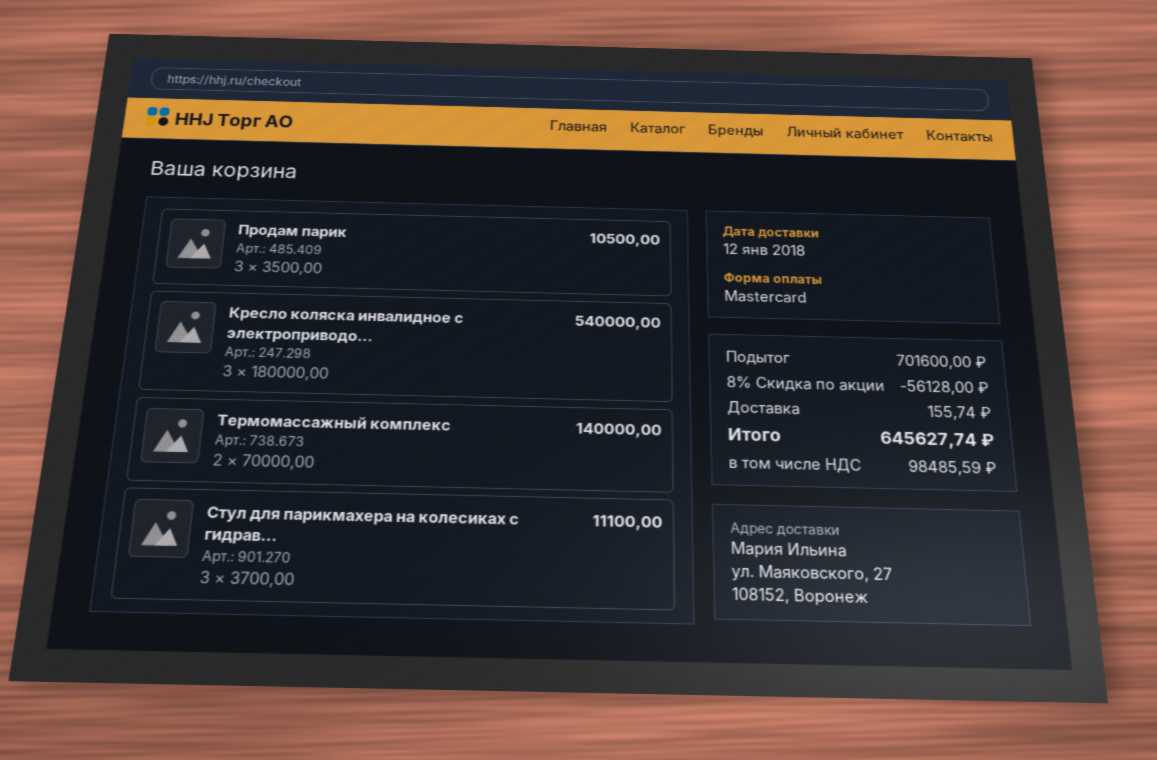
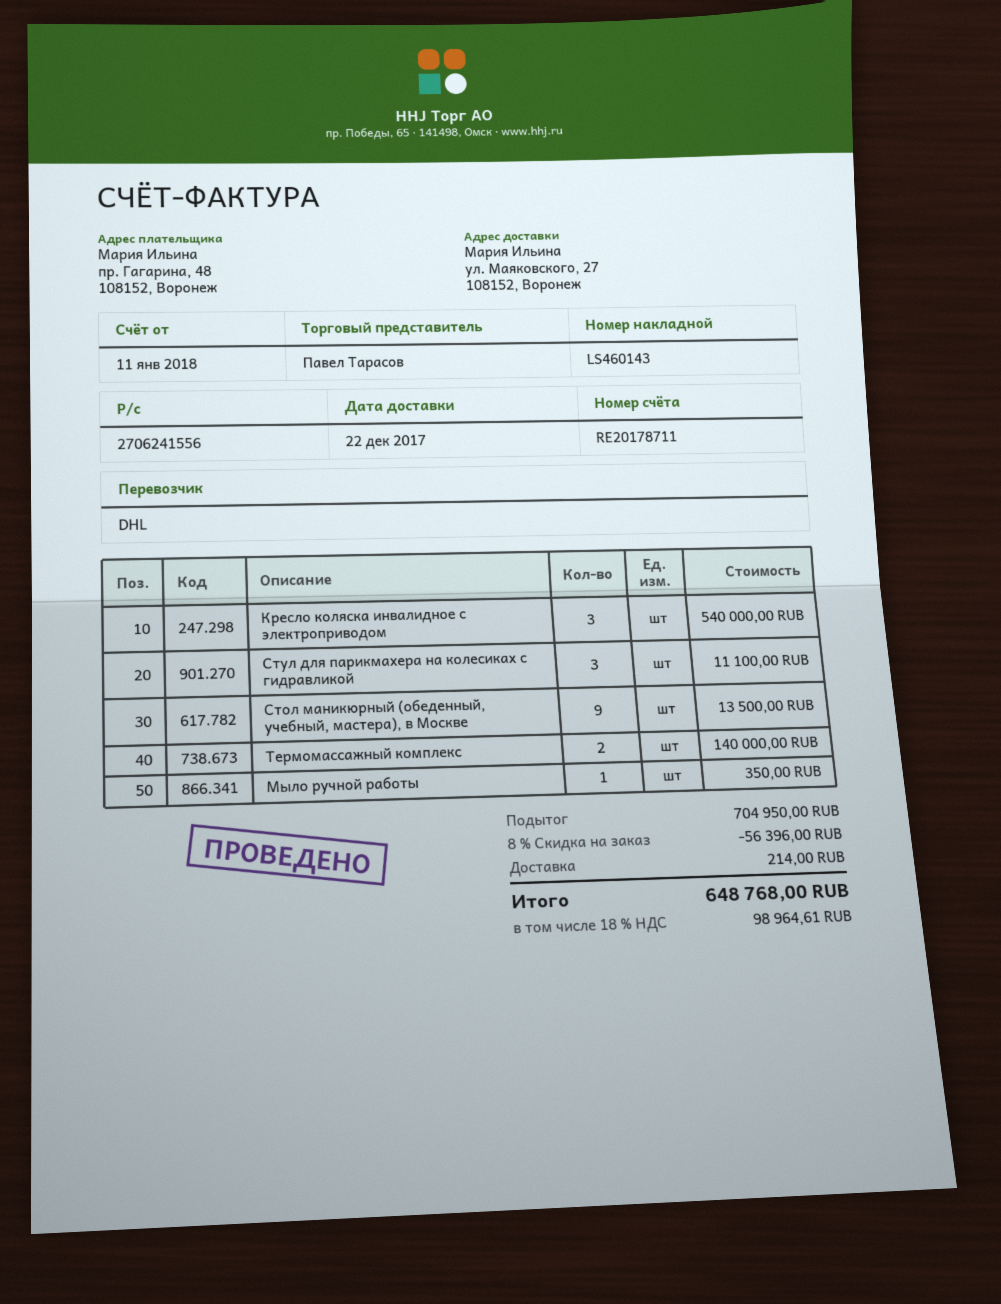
delivery date: 2018-01-12 -> 2017-12-22
Продам парик: 3 for 10500.00 -> none
Стол маникюрный (обеденный, учебный, мастера), в Москве: none -> 9 for 13500.00
Мыло ручной работы: none -> 1 for 350.00
subtotal: 701600.00 -> 704950.00
discount: 8% = 56128.00 -> 8% = 56396.00
shipping: 155.74 -> 214.00
tax: 98485.59 -> 98964.61
total: 645627.74 -> 648768.00

